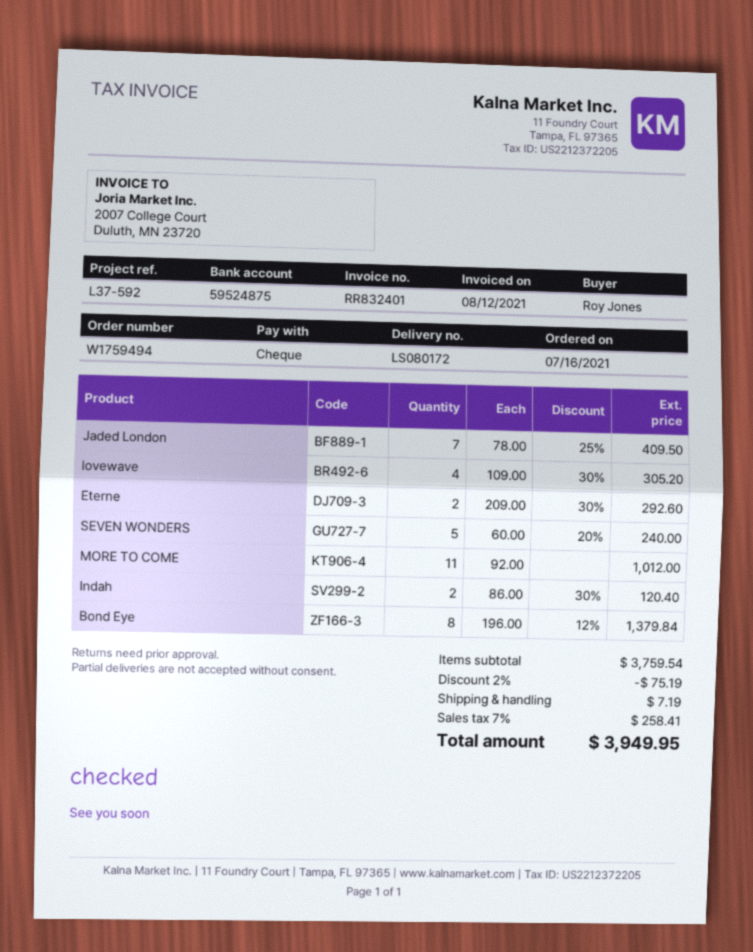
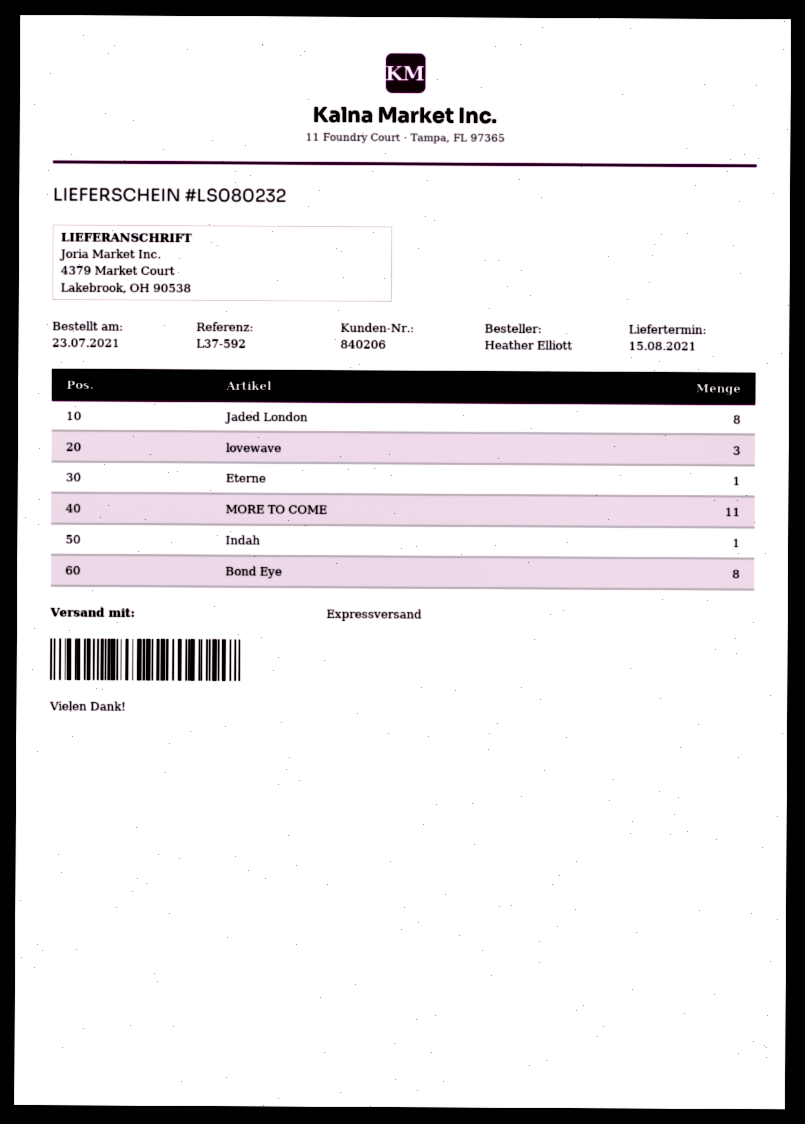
order date: 2021-07-16 -> 2021-07-23
delivery note number: LS080172 -> LS080232
ordered by: Roy Jones -> Heather Elliott
Jaded London: 7 -> 8
lovewave: 4 -> 3
Eterne: 2 -> 1
SEVEN WONDERS: 5 -> none
Indah: 2 -> 1

